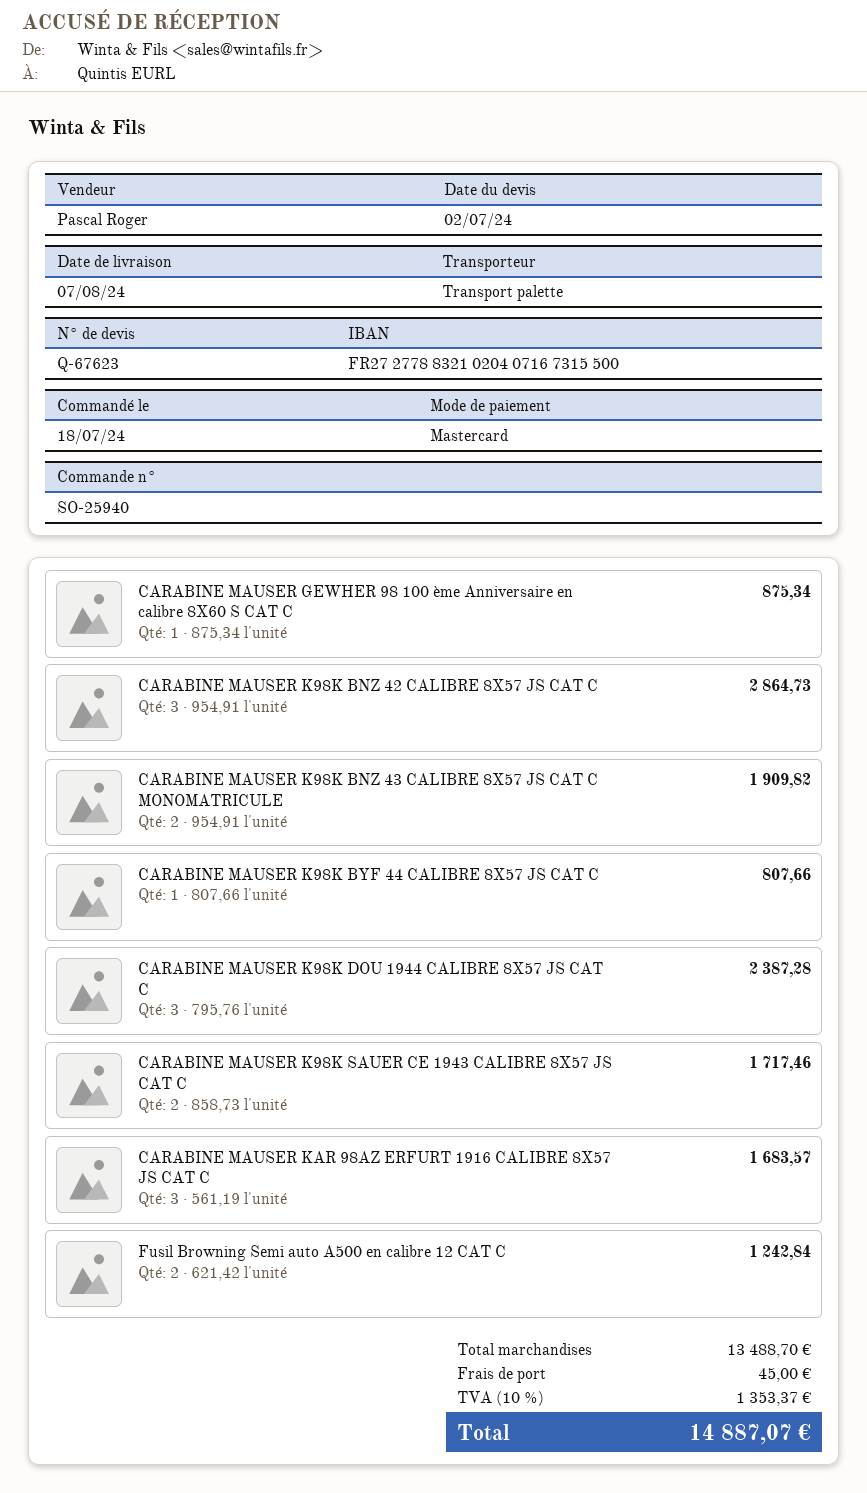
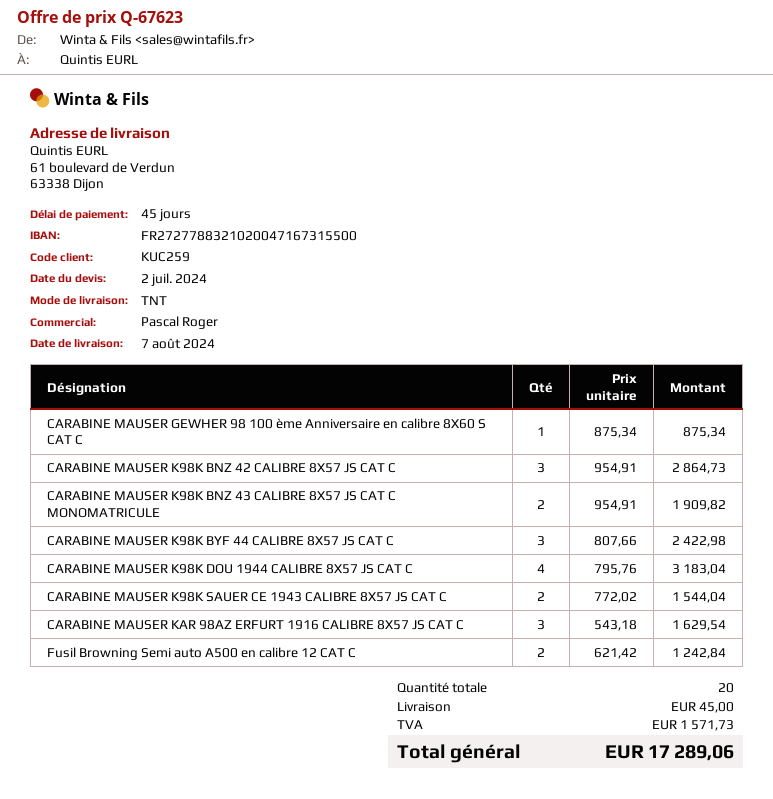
bank account: FR2727788321020407167315500 -> FR2727788321020047167315500
shipping method: pallet freight -> TNT
CARABINE MAUSER K98K BYF 44 CALIBRE 8X57 JS CAT C: 1 x 807.66 = 807.66 -> 3 x 807.66 = 2422.98
CARABINE MAUSER K98K DOU 1944 CALIBRE 8X57 JS CAT C: 3 x 795.76 = 2387.28 -> 4 x 795.76 = 3183.04
CARABINE MAUSER K98K SAUER CE 1943 CALIBRE 8X57 JS CAT C: 2 x 858.73 = 1717.46 -> 2 x 772.02 = 1544.04
CARABINE MAUSER KAR 98AZ ERFURT 1916 CALIBRE 8X57 JS CAT C: 3 x 561.19 = 1683.57 -> 3 x 543.18 = 1629.54
tax: 1353.37 -> 1571.73
total: 14887.07 -> 17289.06

